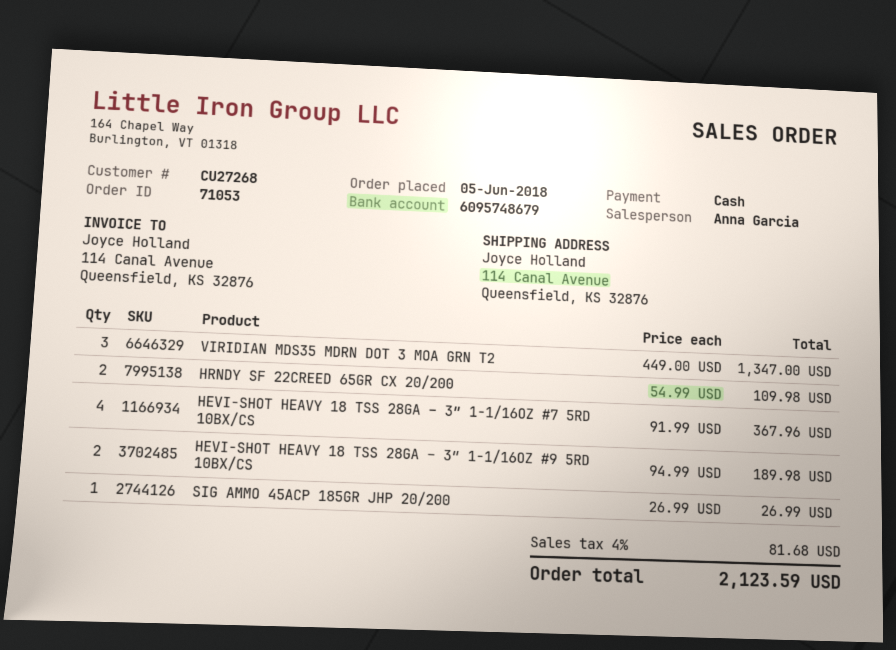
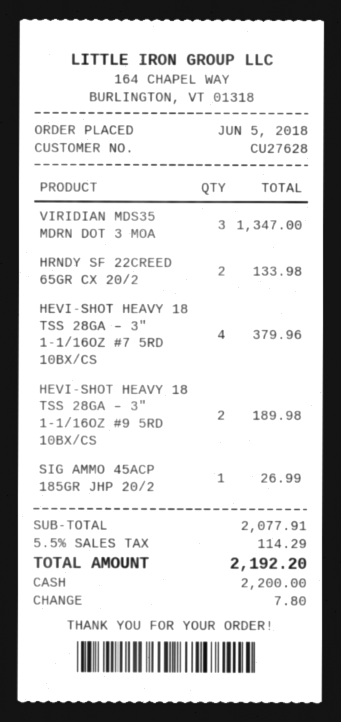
customer number: CU27268 -> CU27628
HRNDY SF 22CREED 65GR CX 20/200: 2 for 109.98 -> 2 for 133.98
HEVI-SHOT HEAVY 18 TSS 28GA – 3″ 1-1/16OZ #7 5RD 10BX/CS: 4 for 367.96 -> 4 for 379.96
tax: 4% = 81.68 -> 5.5% = 114.29
total: 2123.59 -> 2192.20

